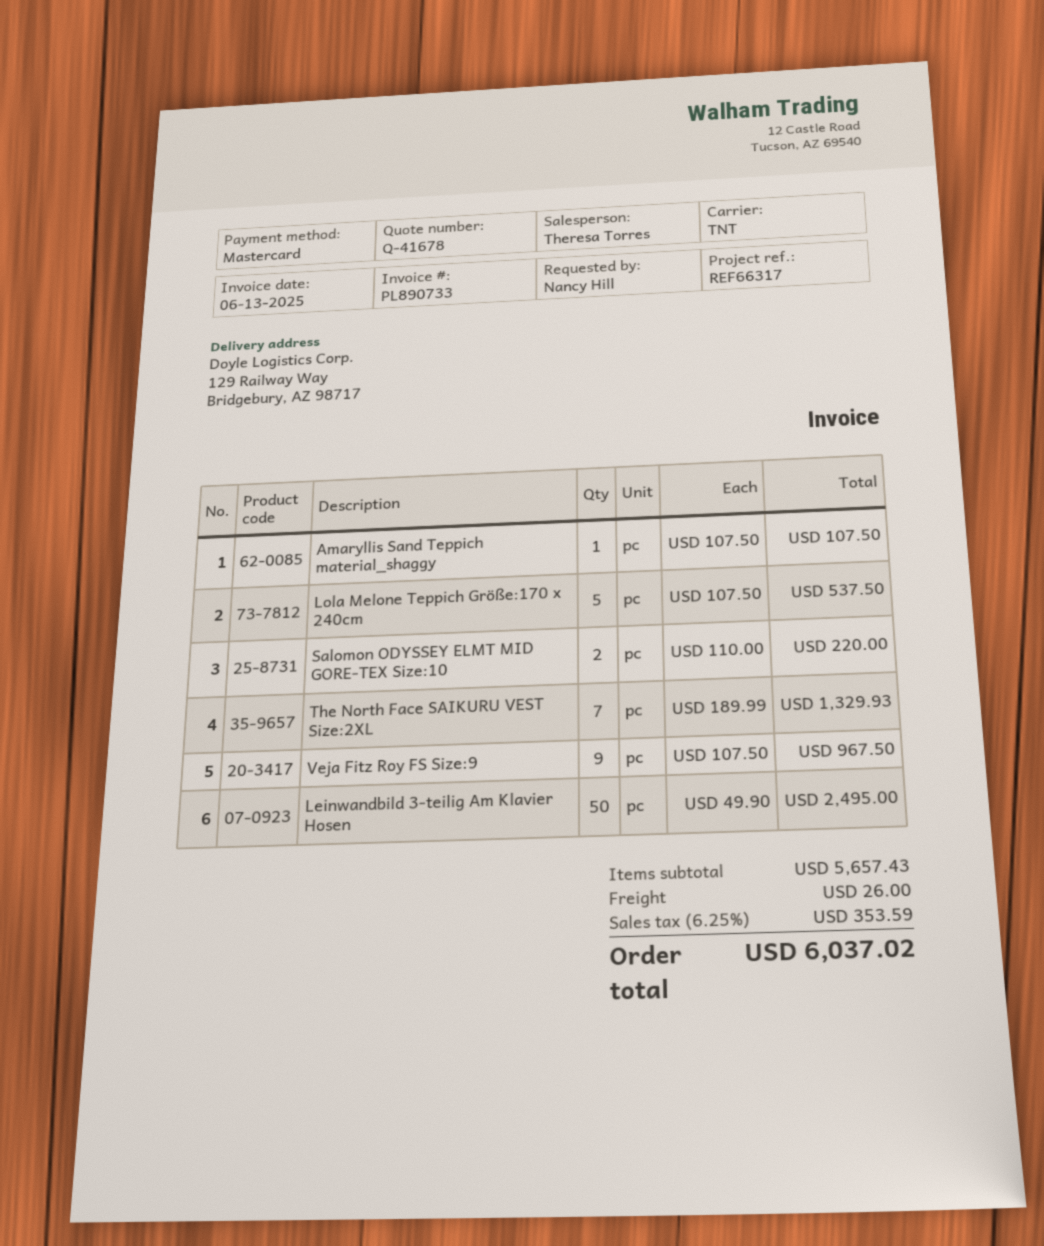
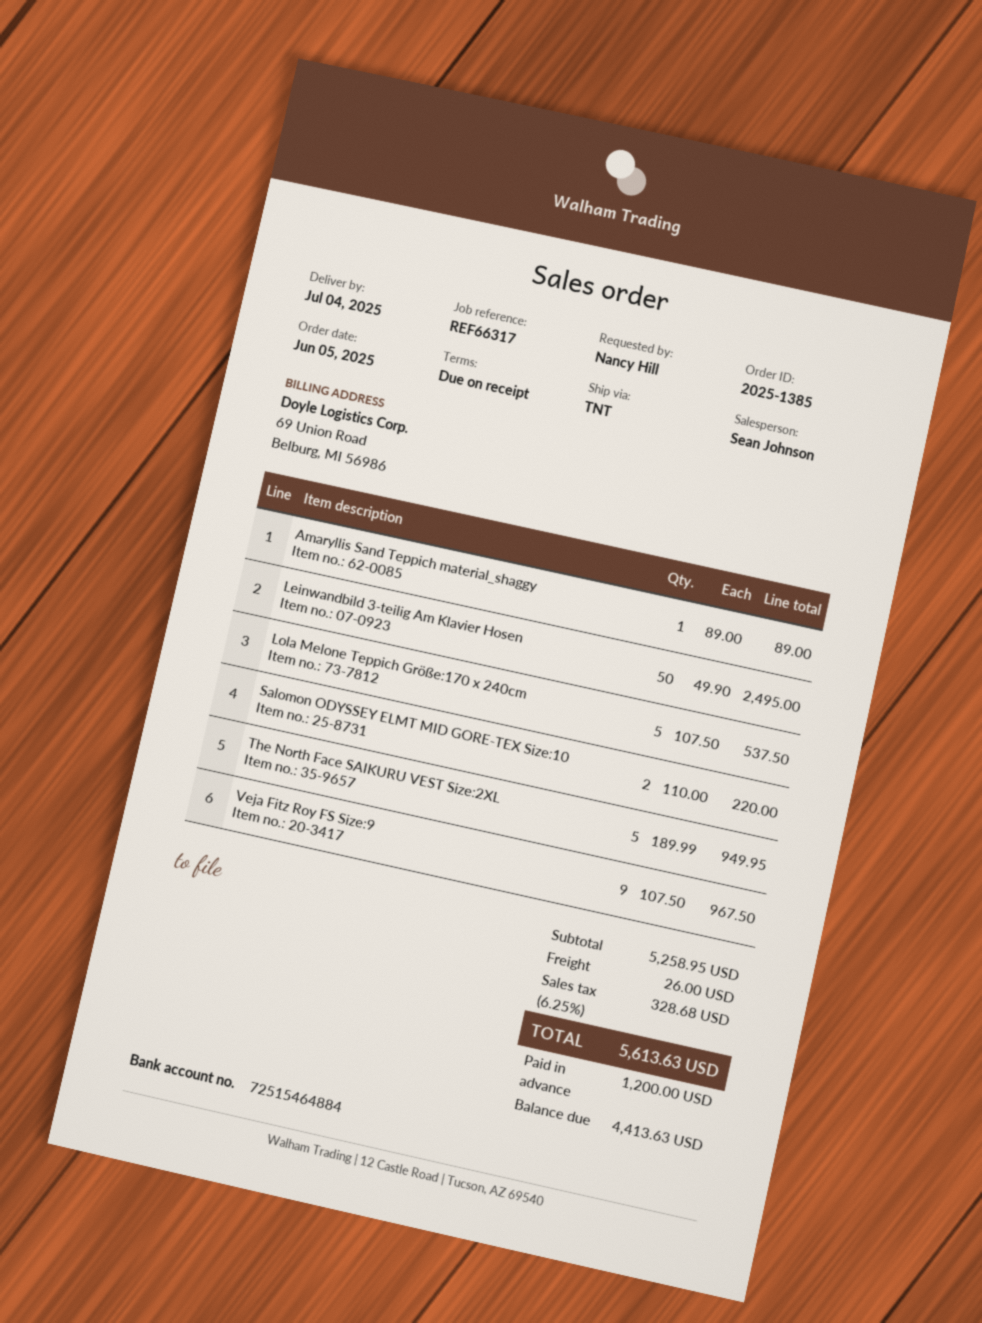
sales rep: Theresa Torres -> Sean Johnson
Amaryllis Sand Teppich material_shaggy: 1 x 107.50 = 107.50 -> 1 x 89.00 = 89.00
The North Face SAIKURU VEST Size:2XL: 7 x 189.99 = 1329.93 -> 5 x 189.99 = 949.95
subtotal: 5657.43 -> 5258.95
tax: 6.25% = 353.59 -> 6.25% = 328.68
total: 6037.02 -> 5613.63

